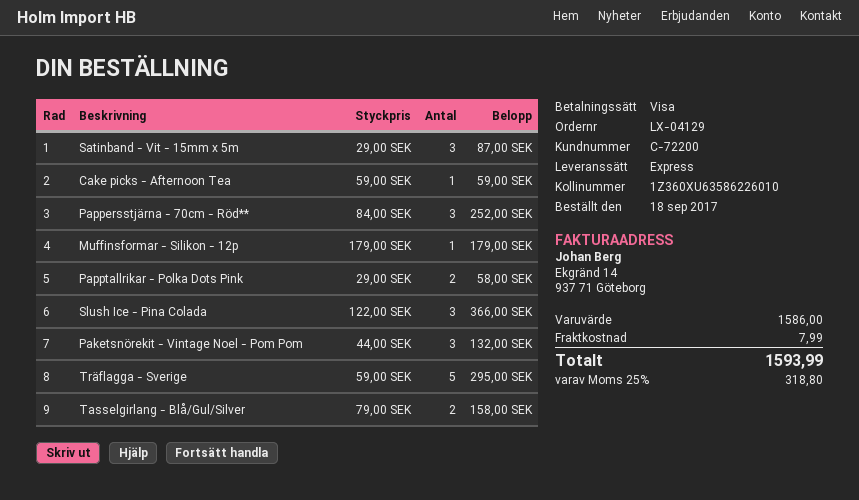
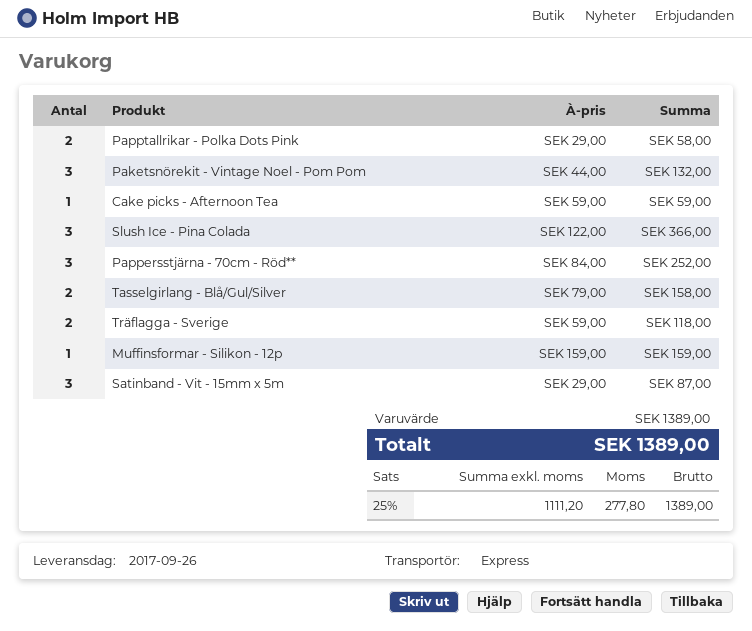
Muffinsformar - Silikon - 12p: 1 x 179.00 = 179.00 -> 1 x 159.00 = 159.00
Träflagga - Sverige: 5 x 59.00 = 295.00 -> 2 x 59.00 = 118.00
subtotal: 1586.00 -> 1389.00
shipping: 7.99 -> none
tax: 25% = 318.80 -> 25% = 277.80
total: 1593.99 -> 1389.00

